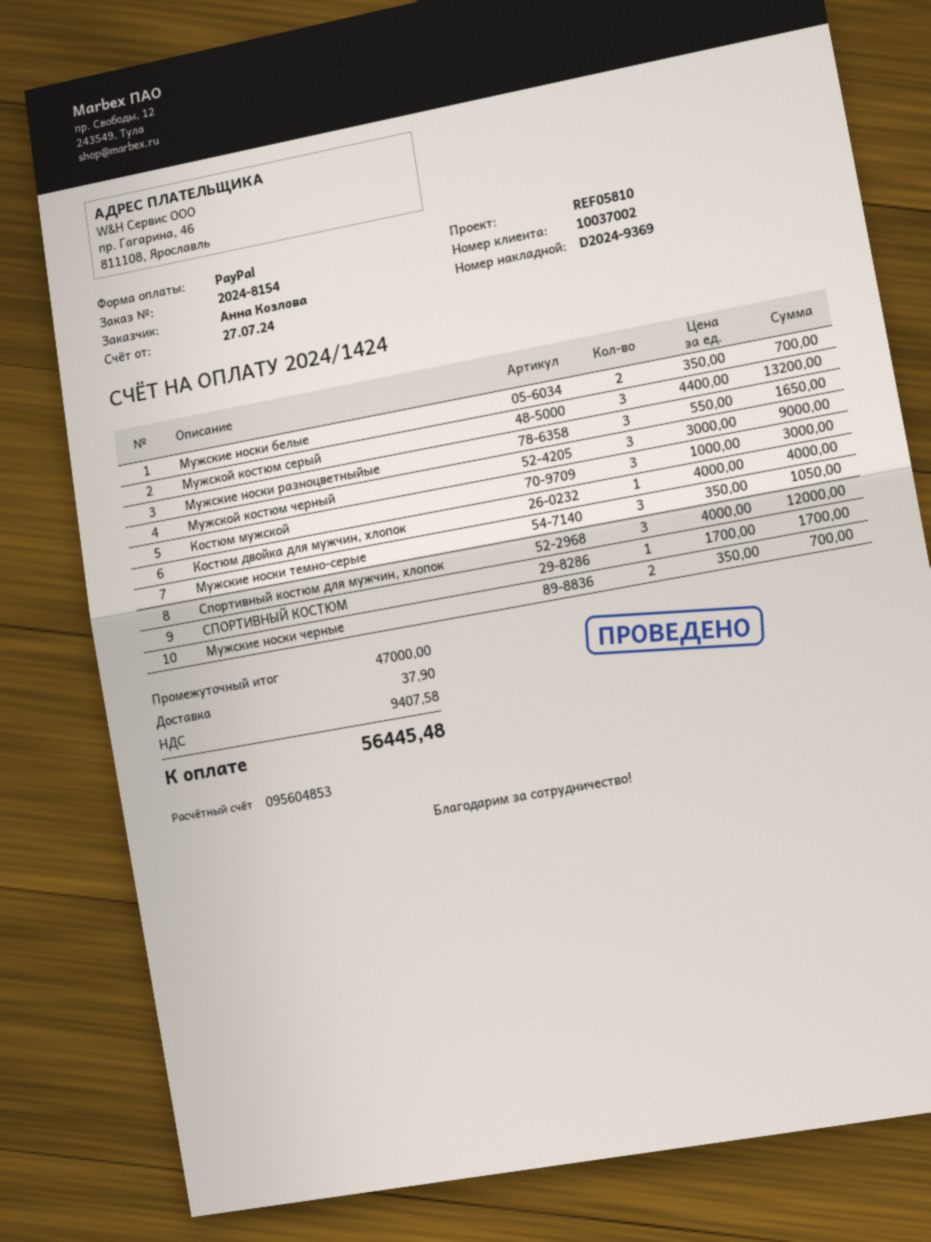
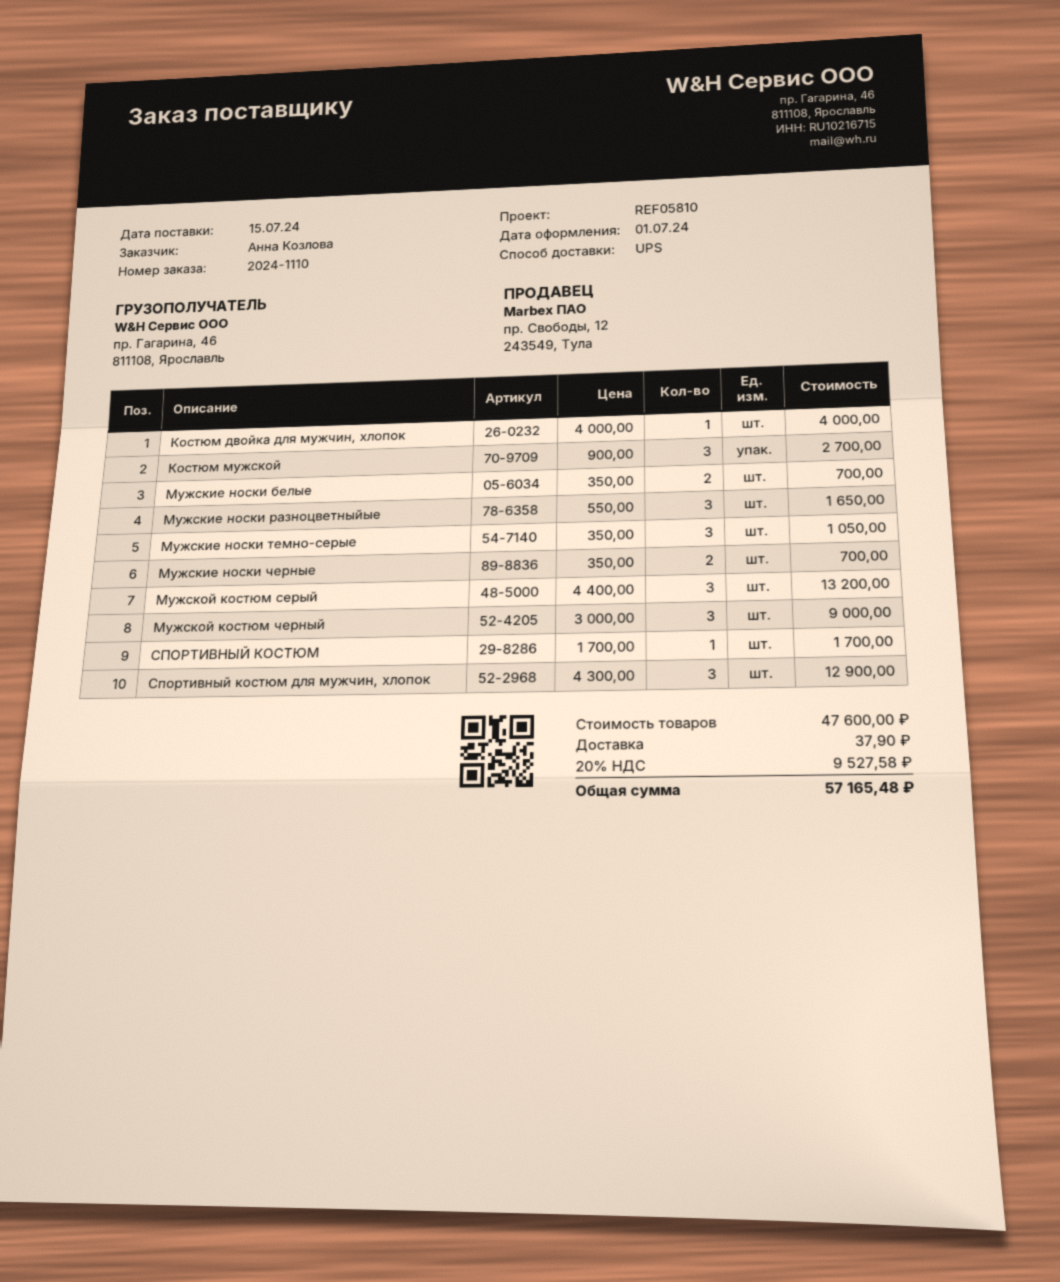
order number: 2024-8154 -> 2024-1110
Костюм мужской: 3 x 1000.00 = 3000.00 -> 3 x 900.00 = 2700.00
Спортивный костюм для мужчин, хлопок: 3 x 4000.00 = 12000.00 -> 3 x 4300.00 = 12900.00
subtotal: 47000.00 -> 47600.00
tax: 9407.58 -> 9527.58
total: 56445.48 -> 57165.48

